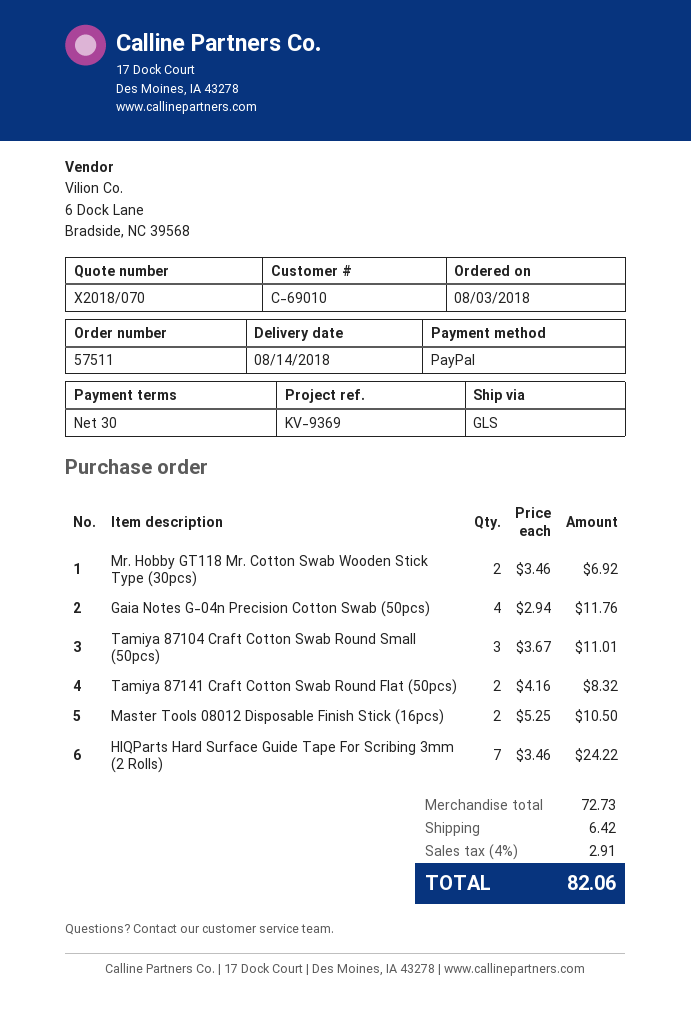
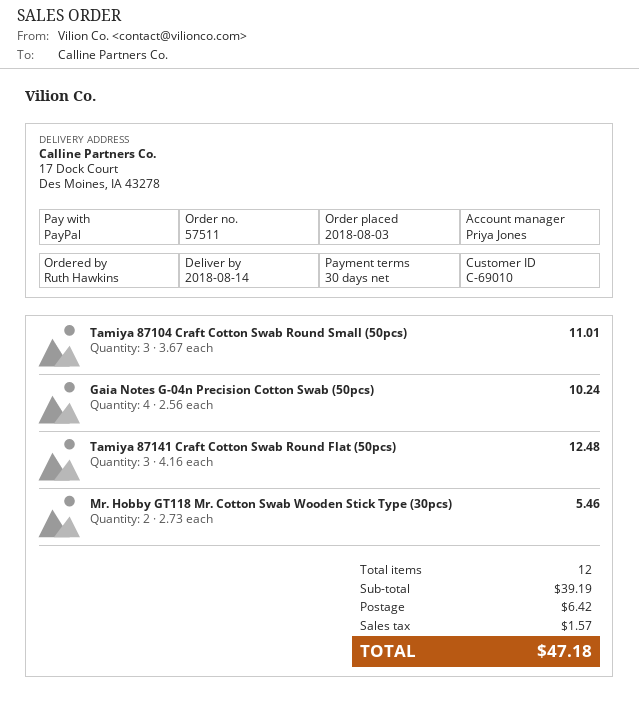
Mr. Hobby GT118 Mr. Cotton Swab Wooden Stick Type (30pcs): 2 x 3.46 = 6.92 -> 2 x 2.73 = 5.46
Gaia Notes G-04n Precision Cotton Swab (50pcs): 4 x 2.94 = 11.76 -> 4 x 2.56 = 10.24
Tamiya 87141 Craft Cotton Swab Round Flat (50pcs): 2 x 4.16 = 8.32 -> 3 x 4.16 = 12.48
Master Tools 08012 Disposable Finish Stick (16pcs): 2 x 5.25 = 10.50 -> none
HIQParts Hard Surface Guide Tape For Scribing 3mm (2 Rolls): 7 x 3.46 = 24.22 -> none
subtotal: 72.73 -> 39.19
tax: 2.91 -> 1.57
total: 82.06 -> 47.18

